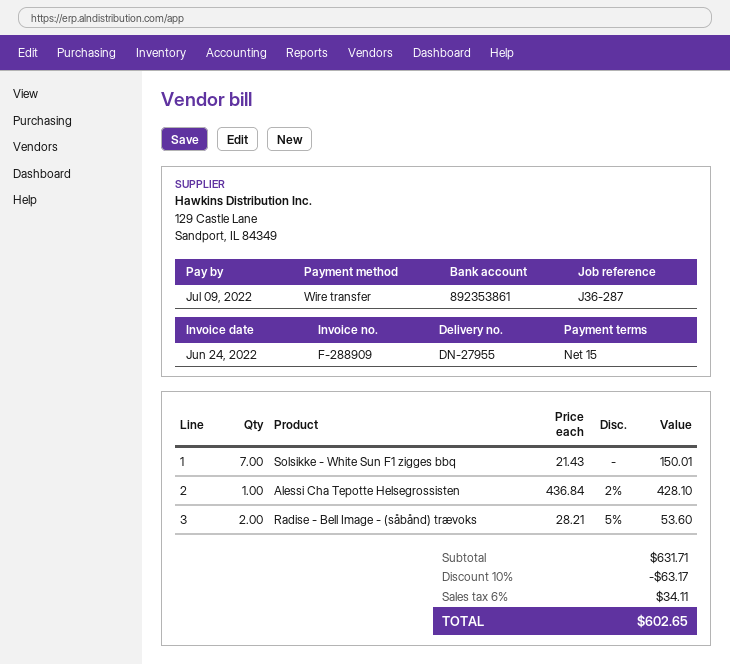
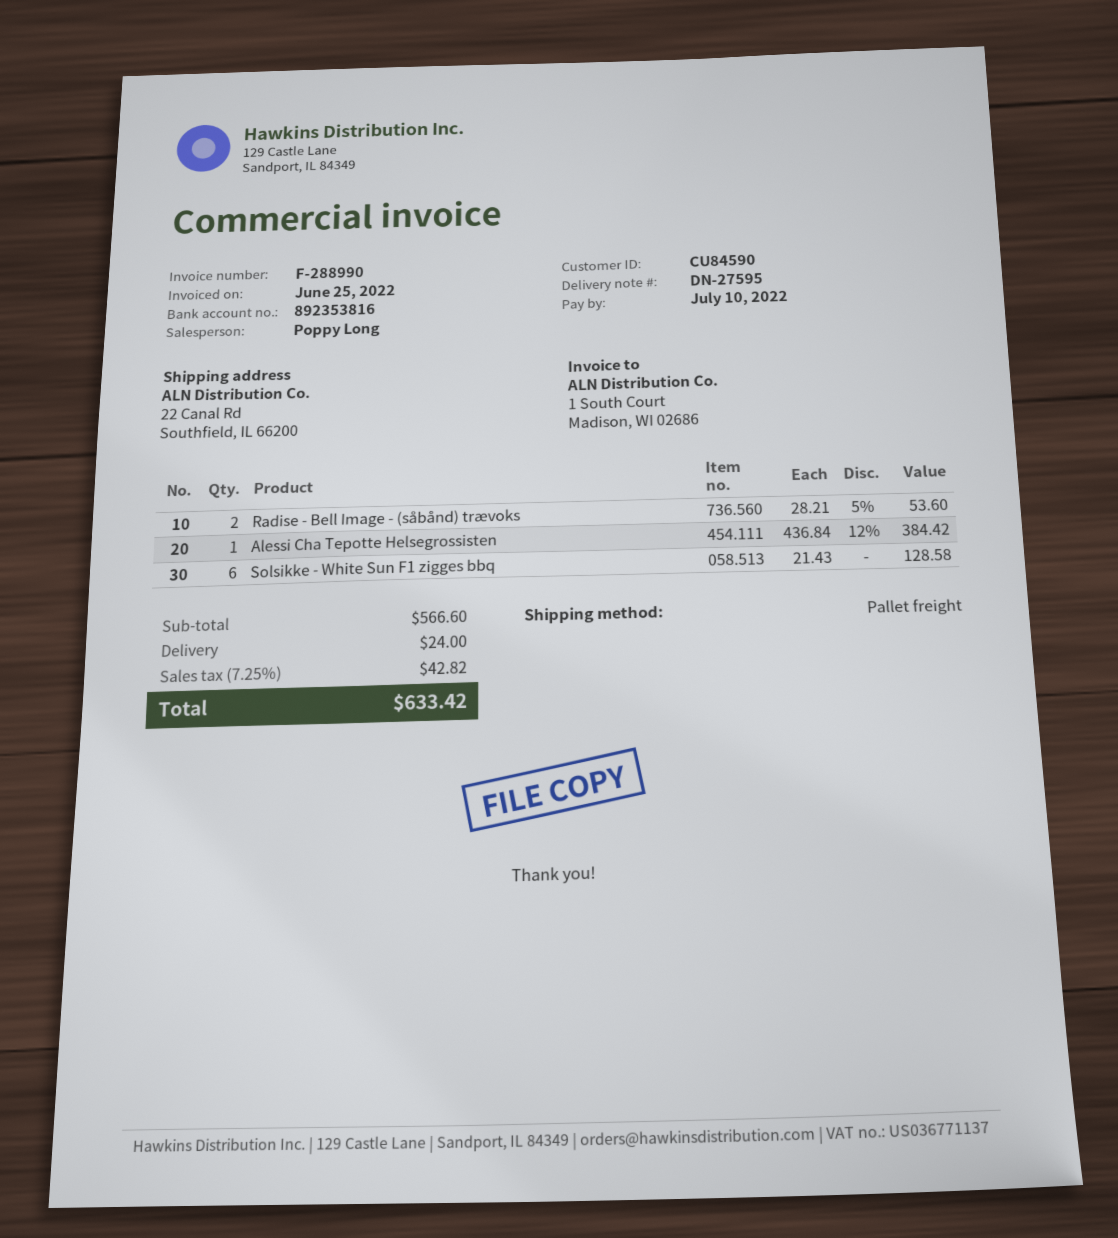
delivery note number: DN-27955 -> DN-27595
invoice number: F-288909 -> F-288990
invoice date: 2022-06-24 -> 2022-06-25
due date: 2022-07-09 -> 2022-07-10
bank account: 892353861 -> 892353816
Solsikke - White Sun F1 zigges bbq: 7 x 21.43 = 150.01 -> 6 x 21.43 = 128.58
Alessi Cha Tepotte Helsegrossisten: 1 x 436.84 - 2% = 428.10 -> 1 x 436.84 - 12% = 384.42
subtotal: 631.71 -> 566.60
discount: 10% = 63.17 -> none
shipping: none -> 24.00
tax: 6% = 34.11 -> 7.25% = 42.82
total: 602.65 -> 633.42

